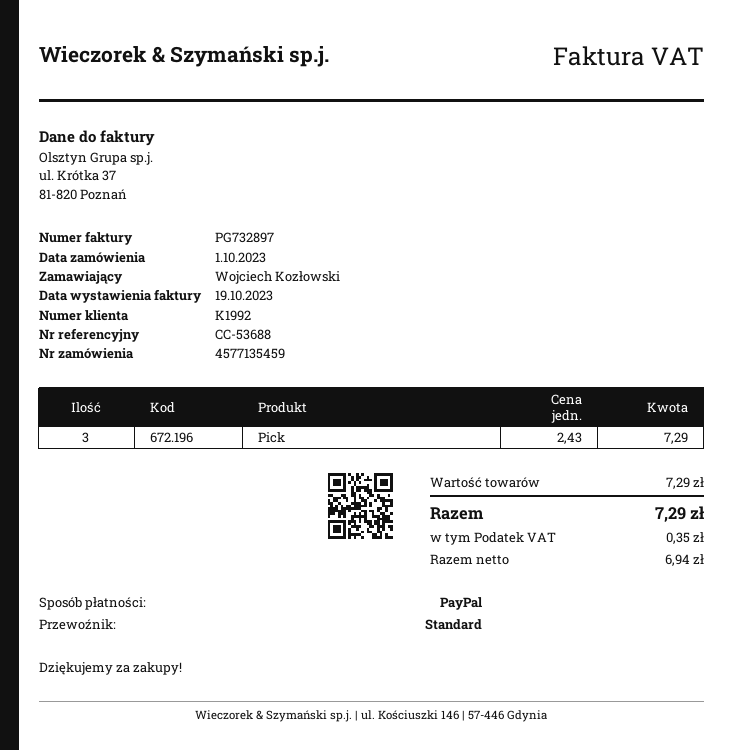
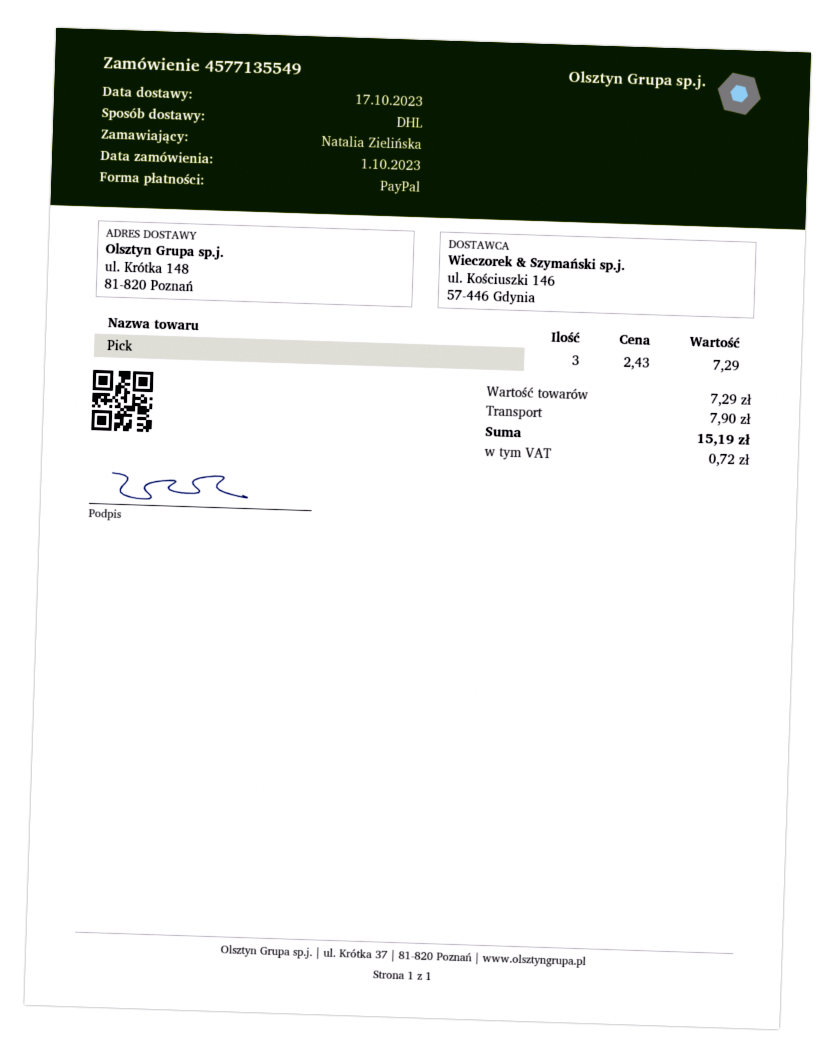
order number: 4577135459 -> 4577135549
ordered by: Wojciech Kozłowski -> Natalia Zielińska
shipping method: standard -> DHL
shipping: none -> 7.90
tax: 0.35 -> 0.72
total: 7.29 -> 15.19

